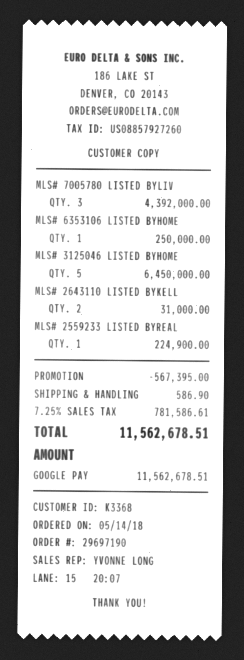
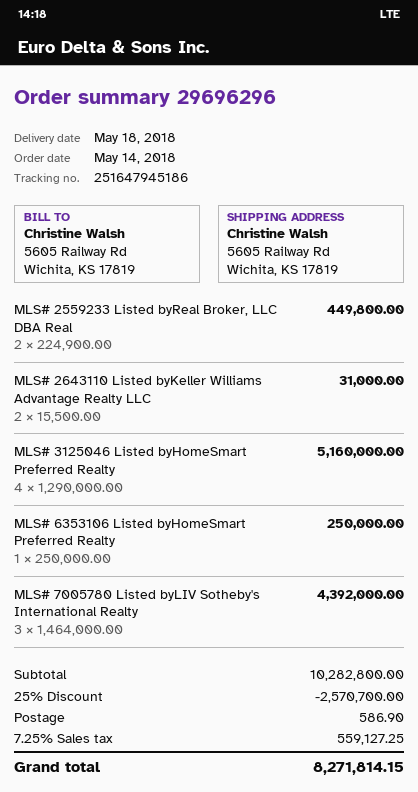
order number: 29697190 -> 29696296
MLS# 3125046 LISTED BYHOME: 5 for 6450000.00 -> 4 for 5160000.00
MLS# 2559233 LISTED BYREAL: 1 for 224900.00 -> 2 for 449800.00
discount: 567395.00 -> 2570700.00
tax: 7.25% = 781586.61 -> 7.25% = 559127.25
total: 11562678.51 -> 8271814.15

